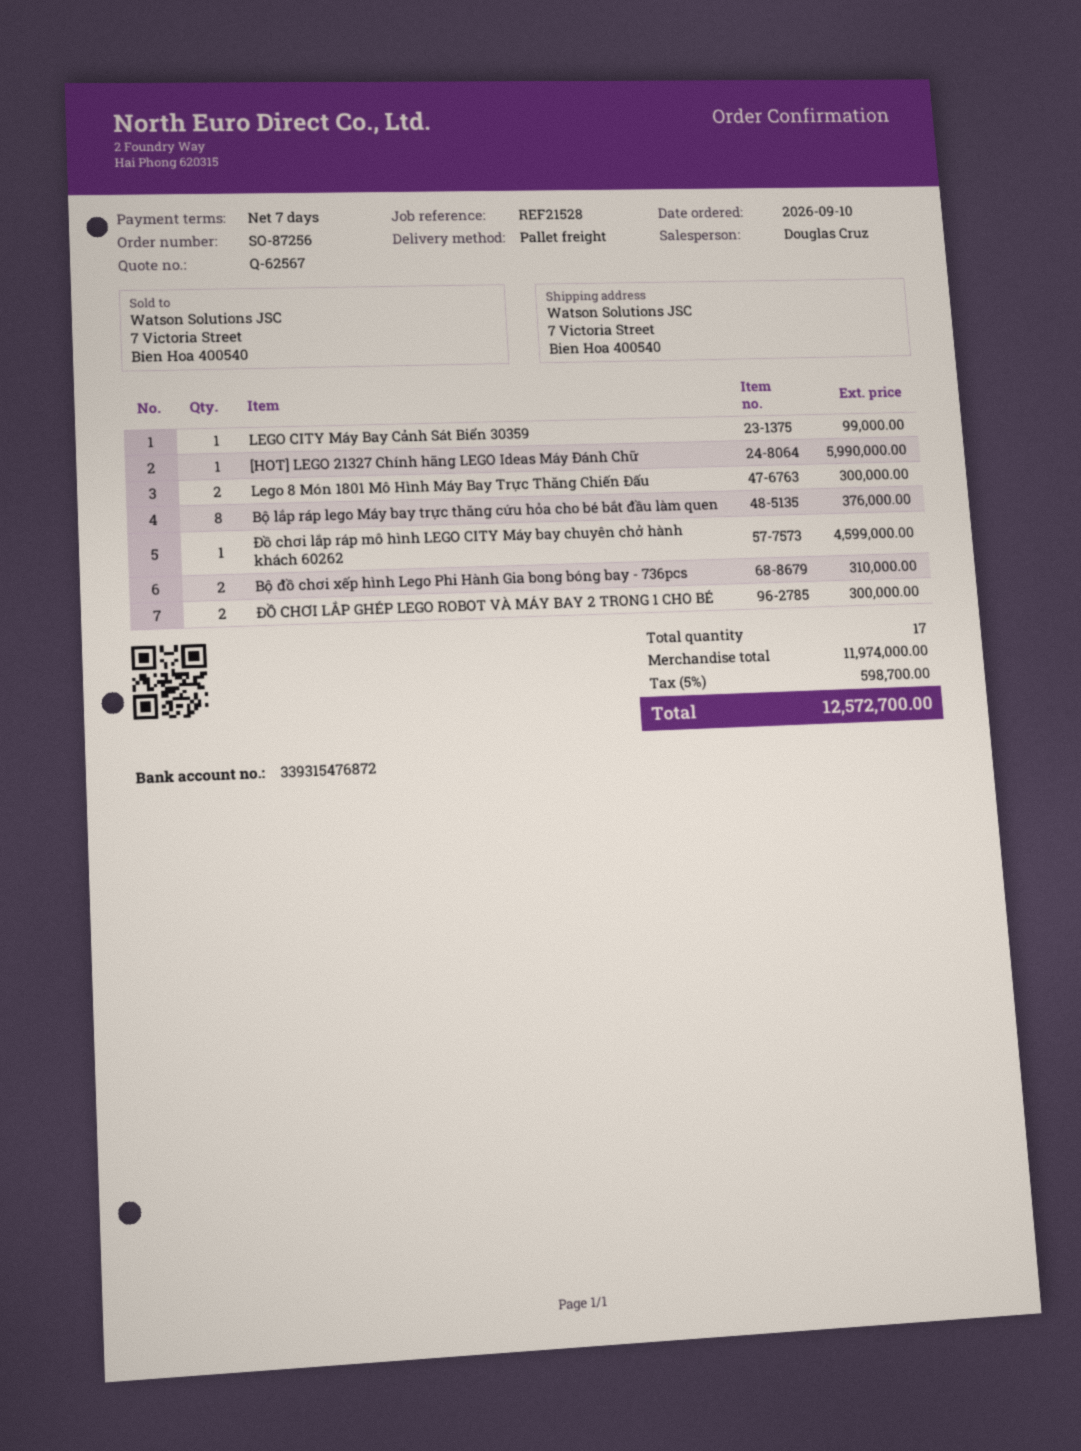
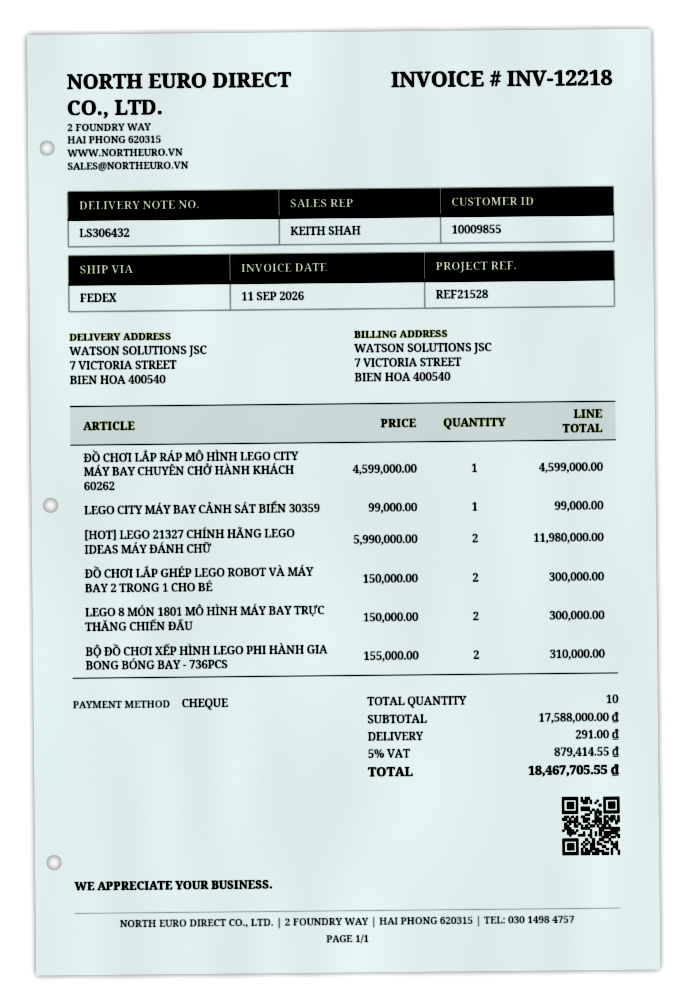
sales rep: Douglas Cruz -> KEITH SHAH
shipping method: pallet freight -> FedEx
[HOT] LEGO 21327 Chính hãng LEGO Ideas Máy Đánh Chữ: 1 for 5990000.00 -> 2 for 11980000.00
Bộ lắp ráp lego Máy bay trực thăng cứu hỏa cho bé bắt đầu làm quen: 8 for 376000.00 -> none
total quantity: 17 -> 10
subtotal: 11974000.00 -> 17588000.00
shipping: none -> 291.00
tax: 5% = 598700.00 -> 5% = 879414.55
total: 12572700.00 -> 18467705.55

